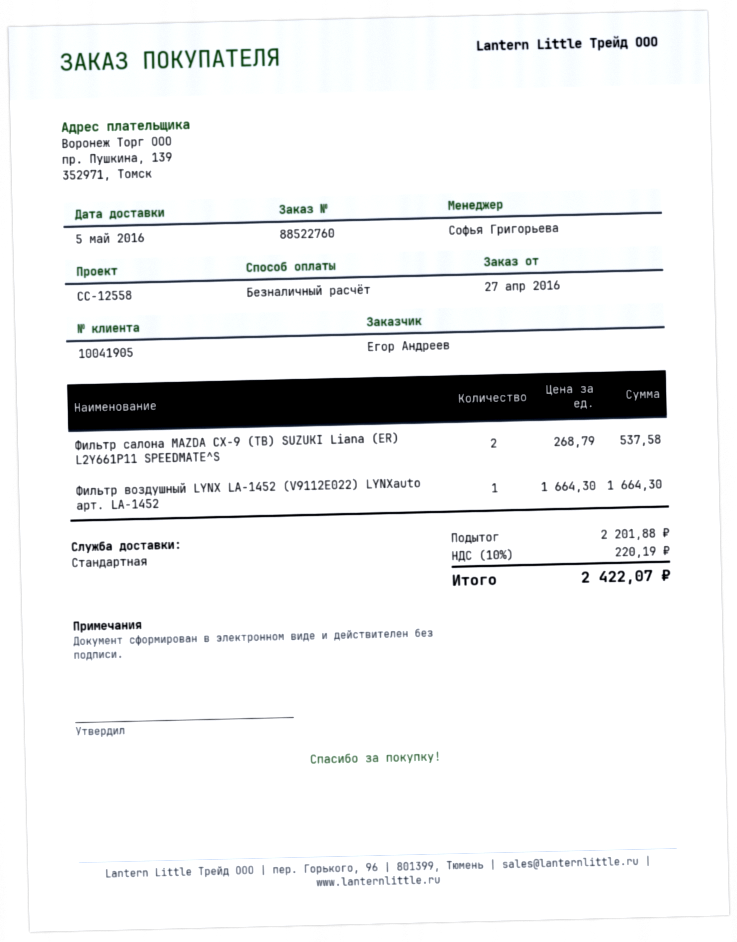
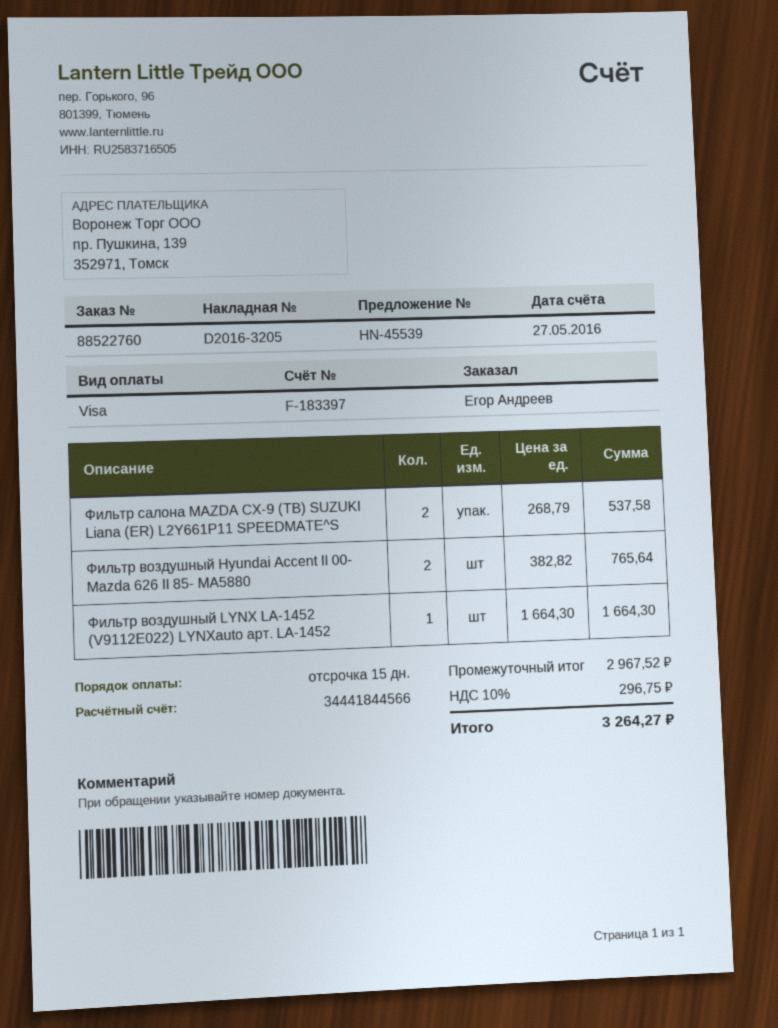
payment method: bank transfer -> Visa
Фильтр воздушный Hyundai Accent II 00- Mazda 626 II 85- MA5880: none -> 2 x 382.82 = 765.64
subtotal: 2201.88 -> 2967.52
tax: 10% = 220.19 -> 10% = 296.75
total: 2422.07 -> 3264.27

